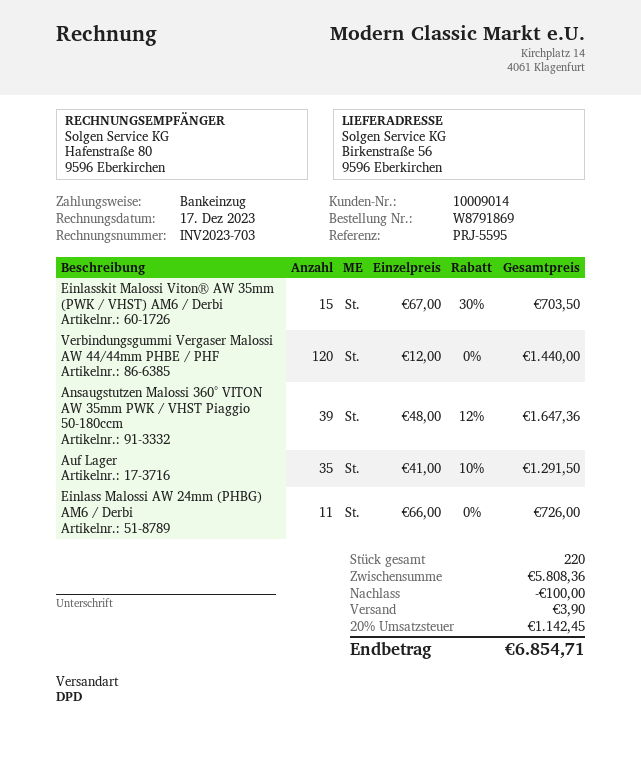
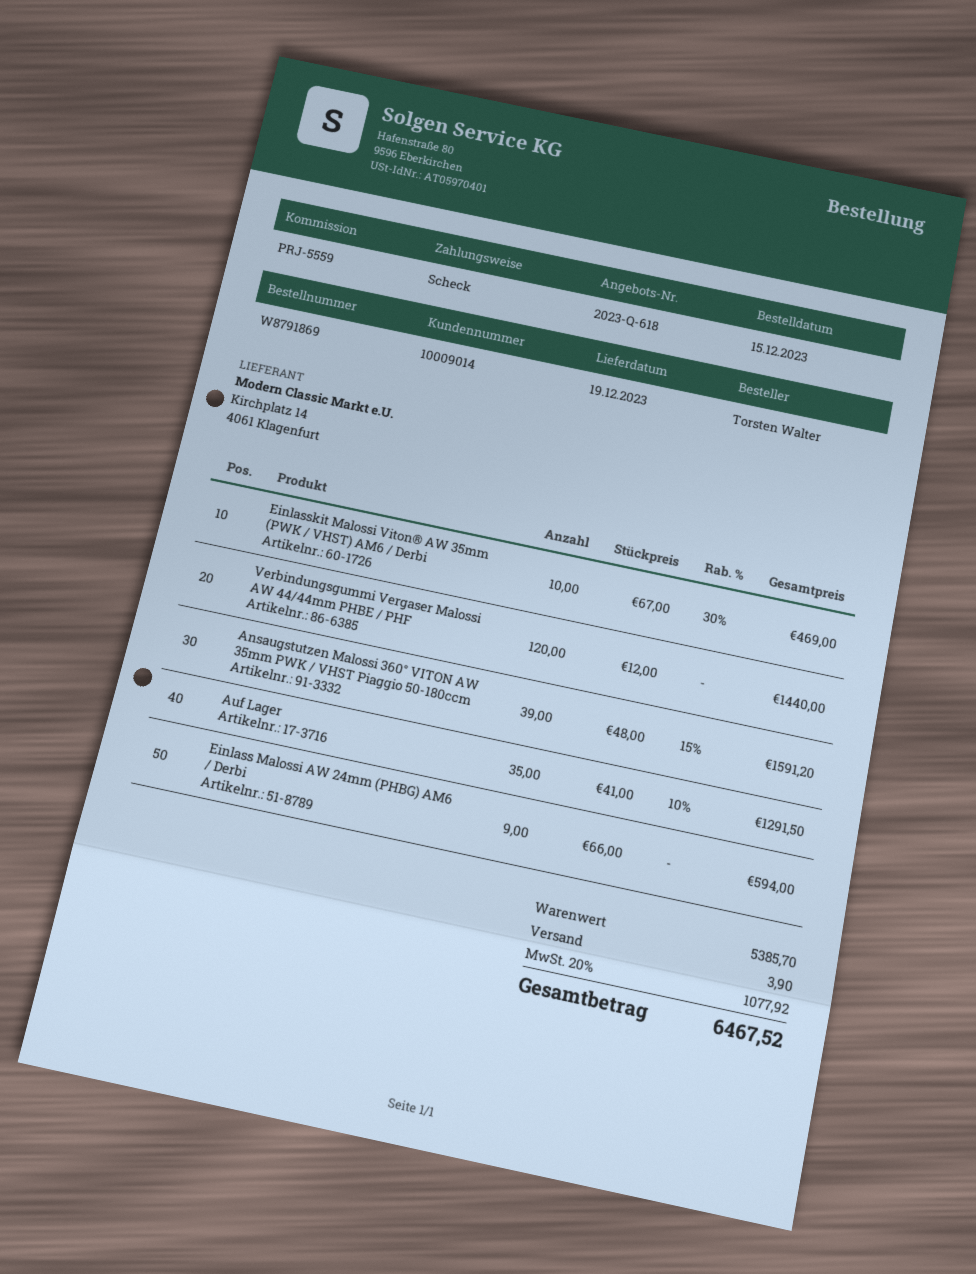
reference: PRJ-5595 -> PRJ-5559
payment method: direct debit -> cheque
Einlasskit Malossi Viton® AW 35mm (PWK / VHST) AM6 / Derbi: 15 x 67.00 - 30% = 703.50 -> 10 x 67.00 - 30% = 469.00
Ansaugstutzen Malossi 360° VITON AW 35mm PWK / VHST Piaggio 50-180ccm: 39 x 48.00 - 12% = 1647.36 -> 39 x 48.00 - 15% = 1591.20
Einlass Malossi AW 24mm (PHBG) AM6 / Derbi: 11 x 66.00 = 726.00 -> 9 x 66.00 = 594.00
subtotal: 5808.36 -> 5385.70
discount: 100.00 -> none
tax: 20% = 1142.45 -> 20% = 1077.92
total: 6854.71 -> 6467.52

